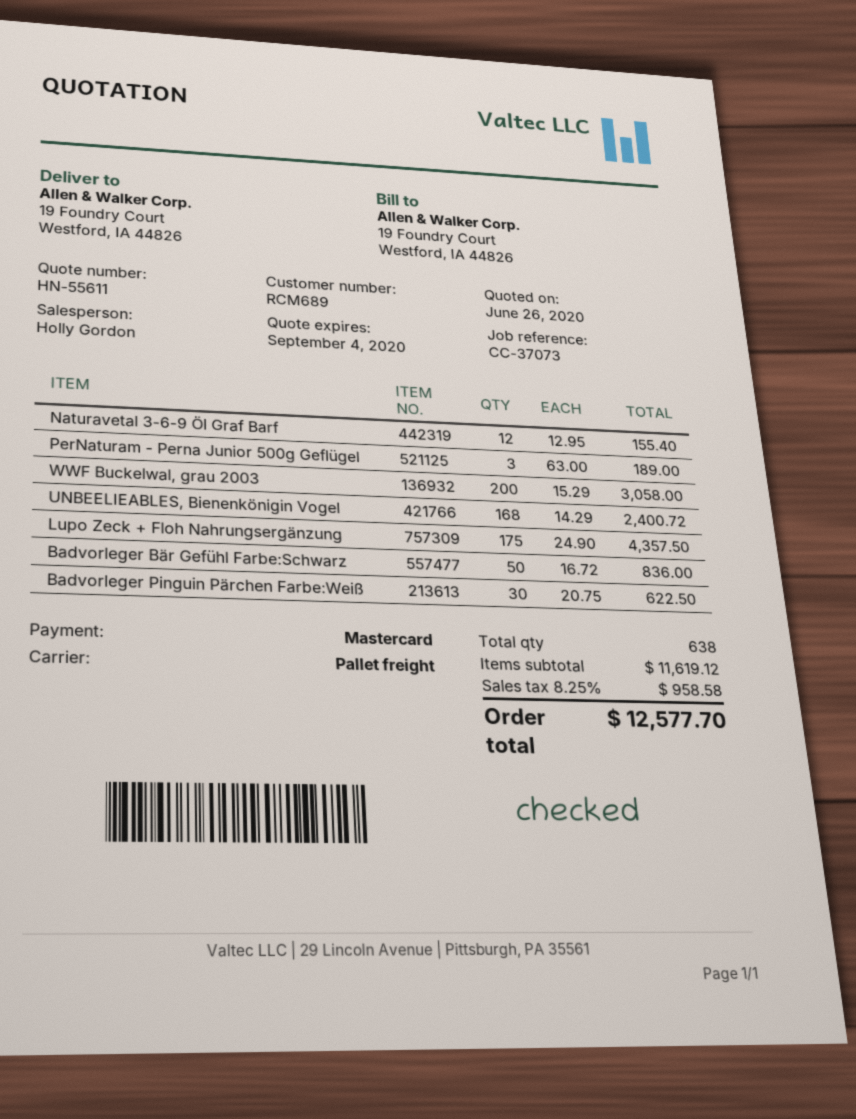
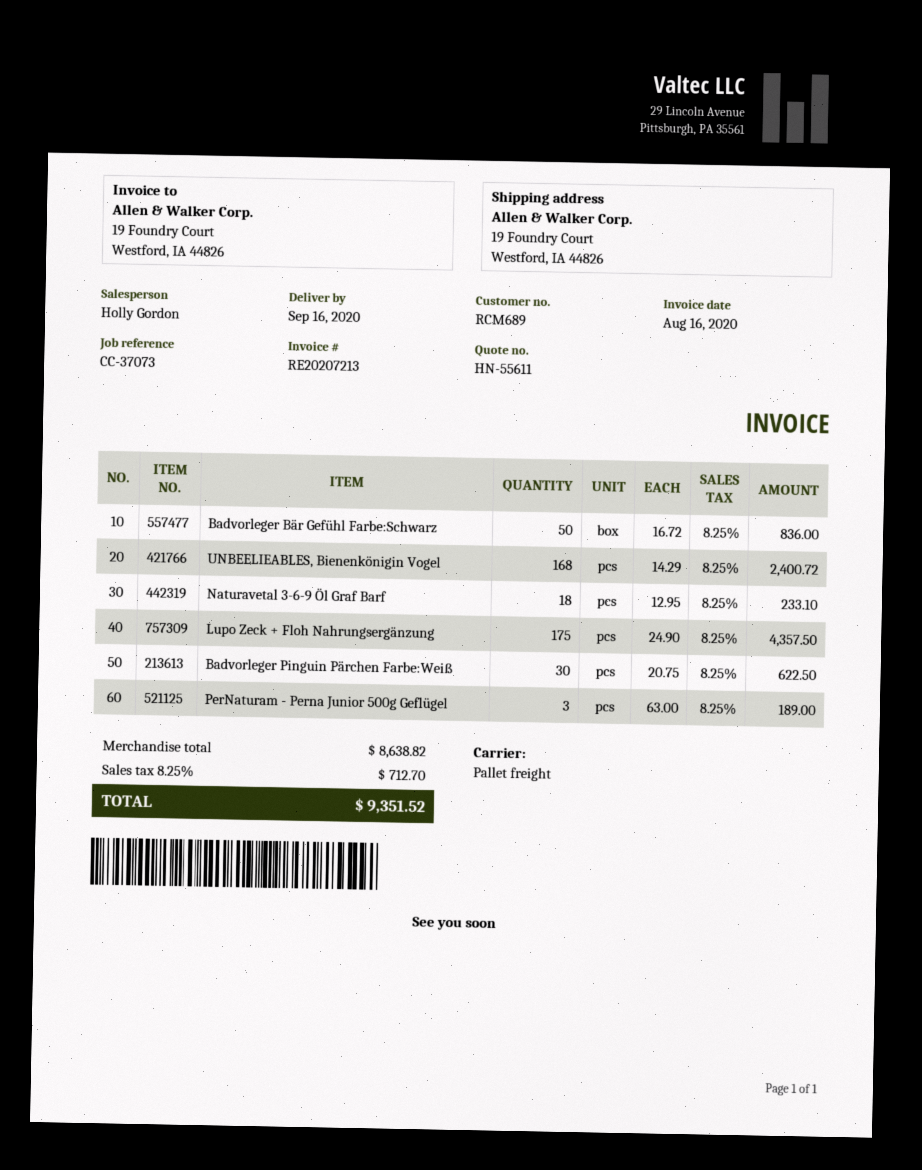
Naturavetal 3-6-9 Öl Graf Barf: 12 x 12.95 = 155.40 -> 18 x 12.95 = 233.10
WWF Buckelwal, grau 2003: 200 x 15.29 = 3058.00 -> none
subtotal: 11619.12 -> 8638.82
tax: 8.25% = 958.58 -> 8.25% = 712.70
total: 12577.70 -> 9351.52

